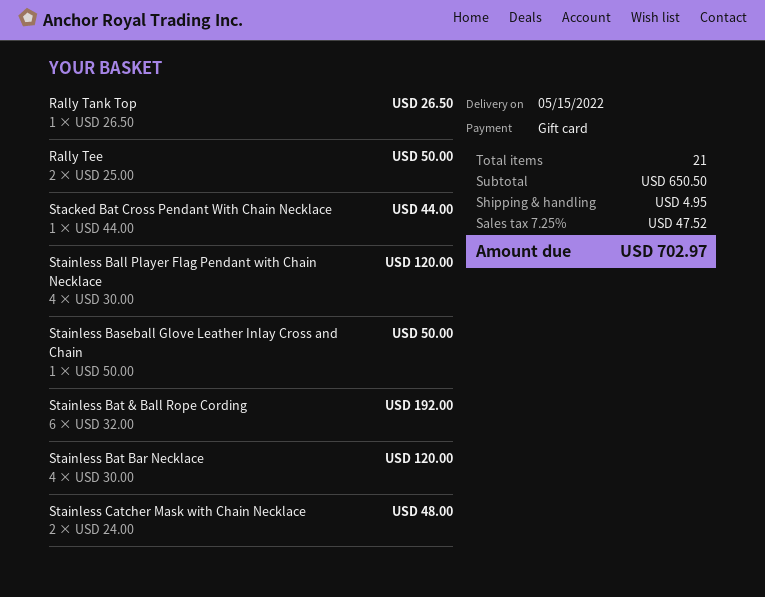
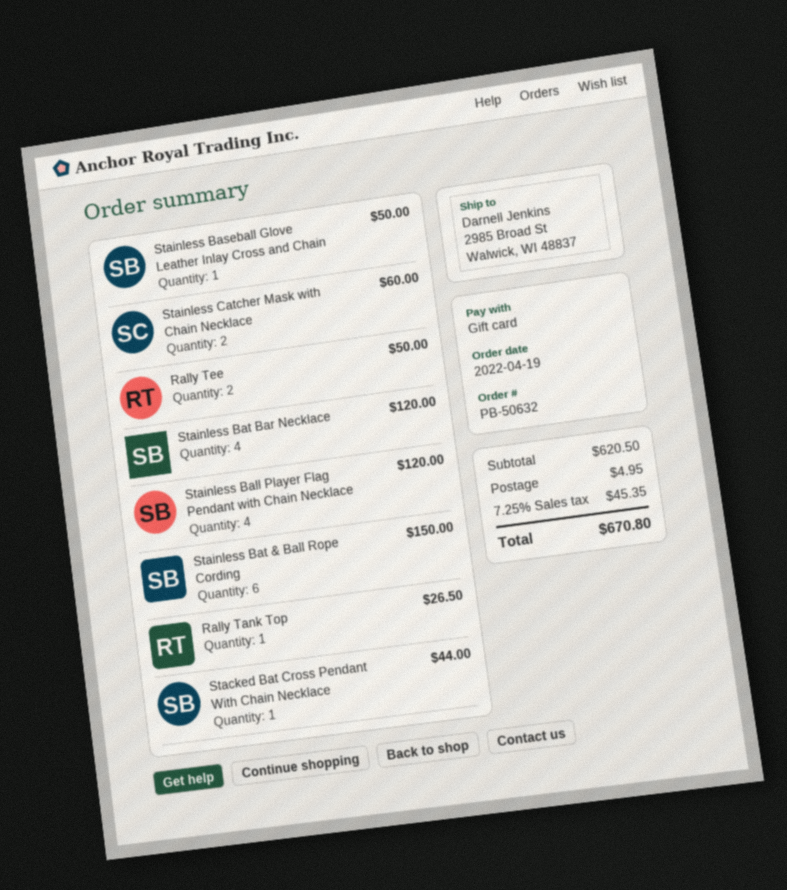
Stainless Bat & Ball Rope Cording: 6 for 192.00 -> 6 for 150.00
Stainless Catcher Mask with Chain Necklace: 2 for 48.00 -> 2 for 60.00
subtotal: 650.50 -> 620.50
tax: 7.25% = 47.52 -> 7.25% = 45.35
total: 702.97 -> 670.80

